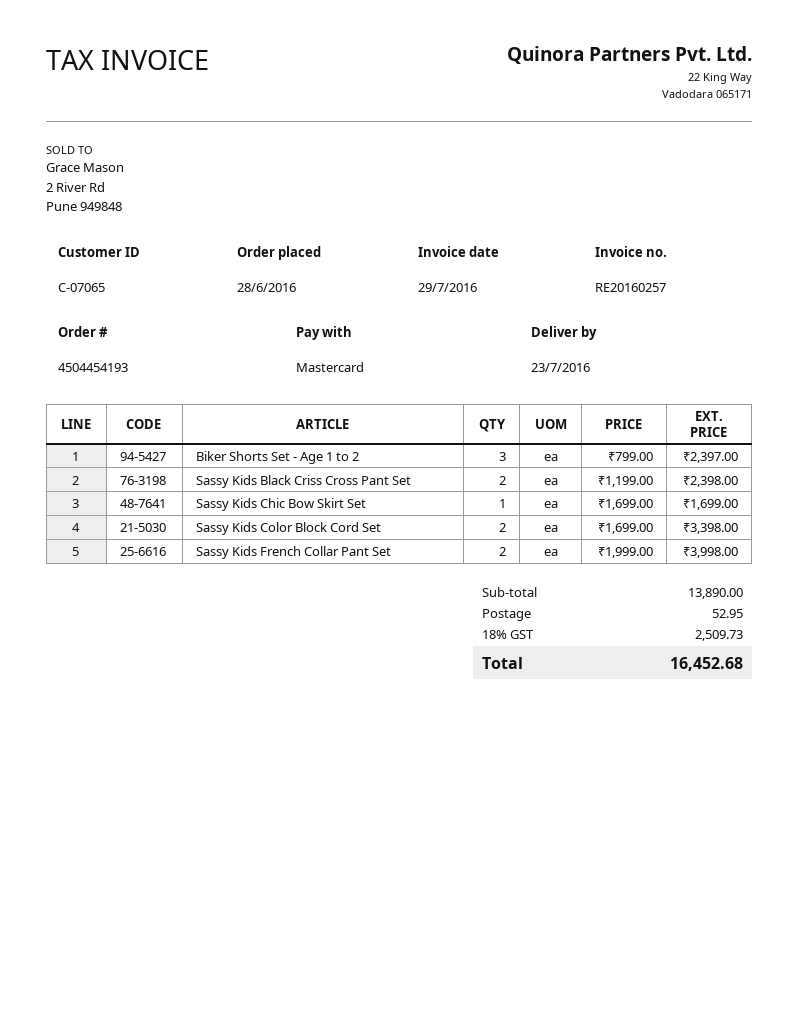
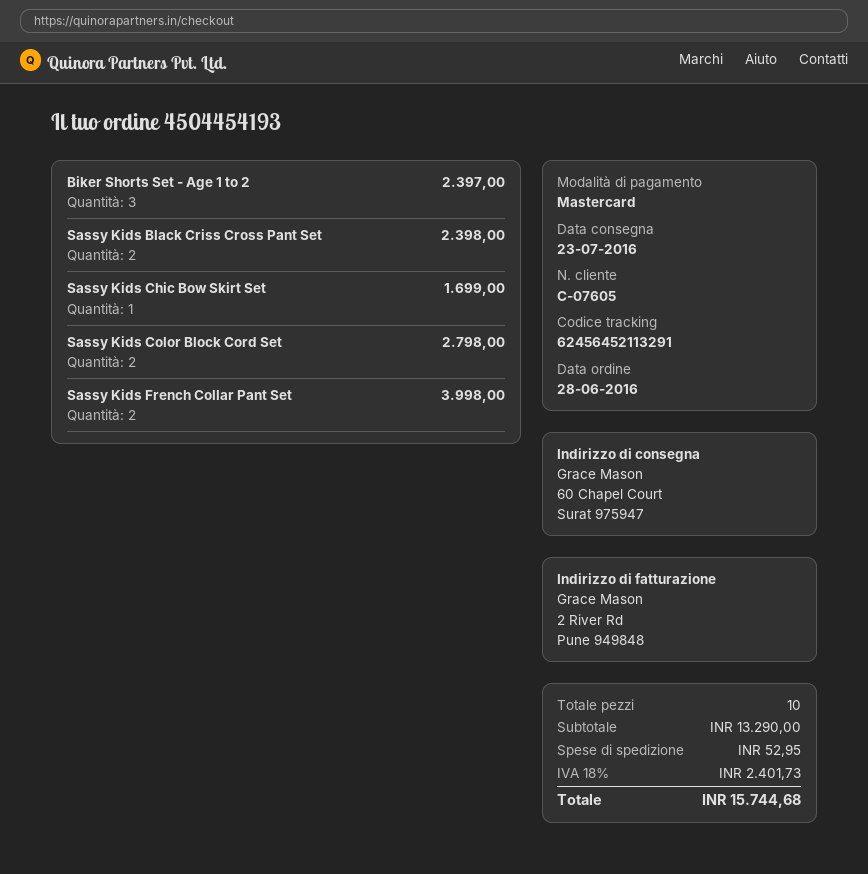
customer number: C-07065 -> C-07605
Sassy Kids Color Block Cord Set: 2 for 3398.00 -> 2 for 2798.00
subtotal: 13890.00 -> 13290.00
tax: 18% = 2509.73 -> 18% = 2401.73
total: 16452.68 -> 15744.68

